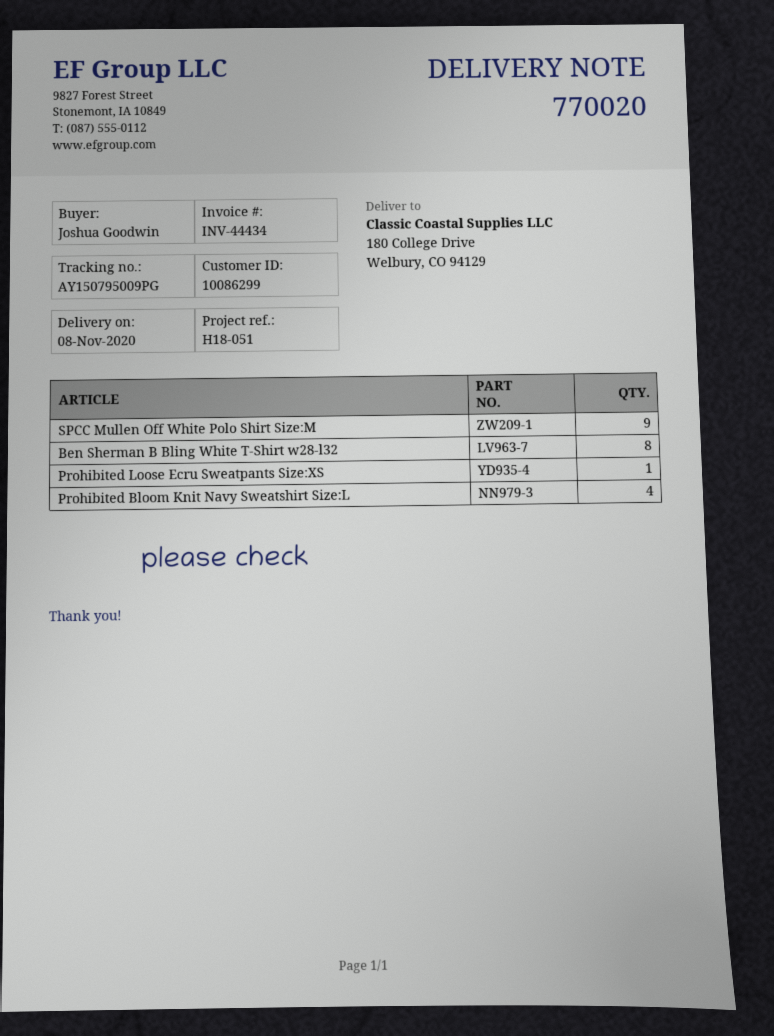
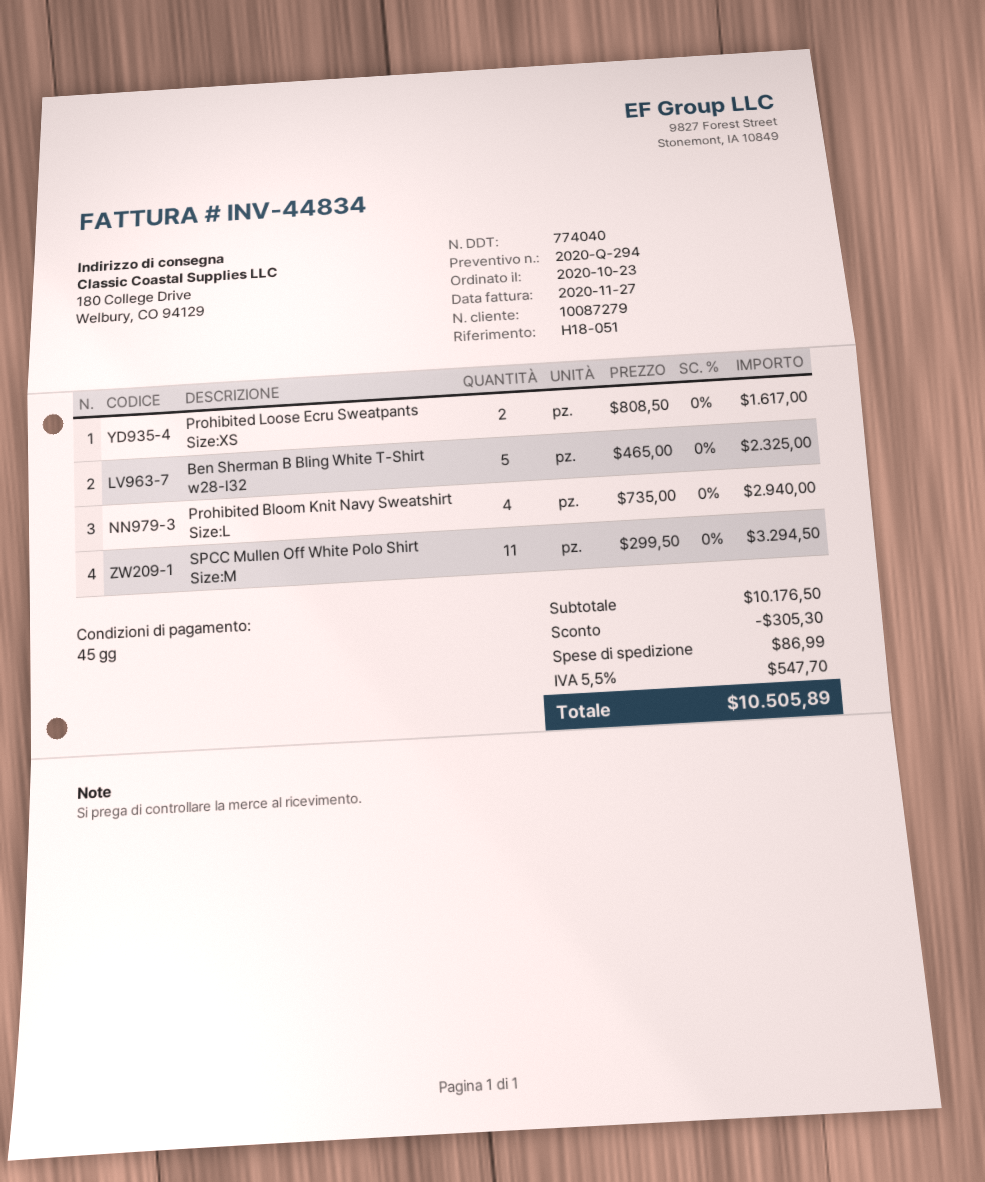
delivery note number: 770020 -> 774040
invoice number: INV-44434 -> INV-44834
customer number: 10086299 -> 10087279
SPCC Mullen Off White Polo Shirt Size:M: 9 -> 11
Ben Sherman B Bling White T-Shirt w28-l32: 8 -> 5
Prohibited Loose Ecru Sweatpants Size:XS: 1 -> 2

